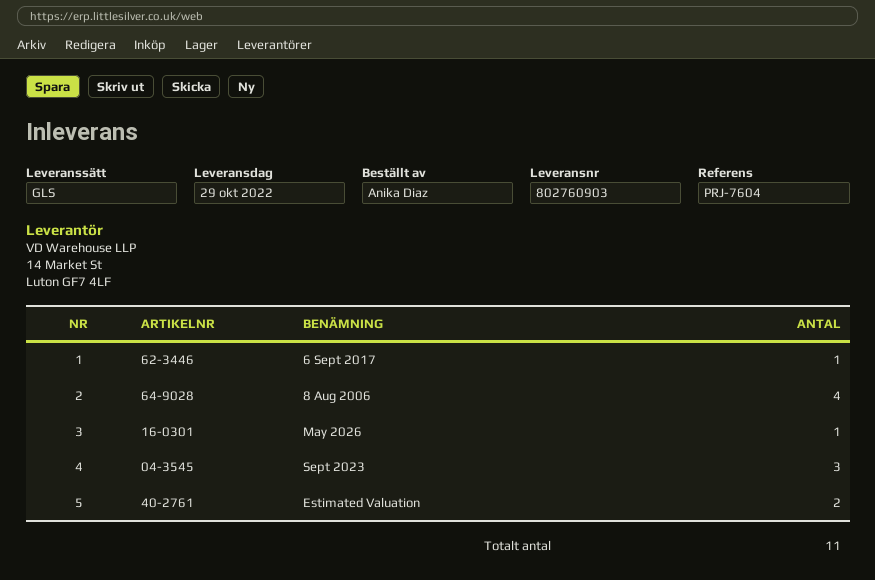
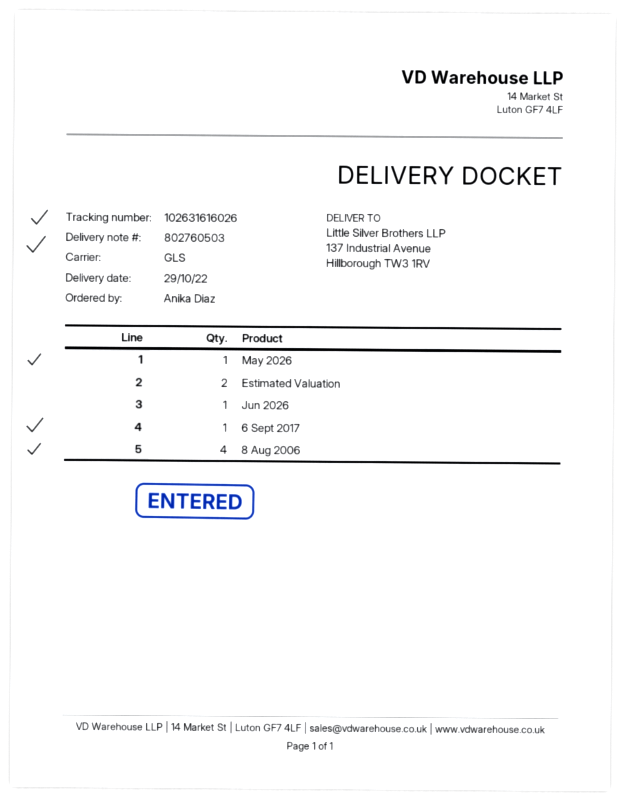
delivery note number: 802760903 -> 802760503
Sept 2023: 3 -> none
Jun 2026: none -> 1

